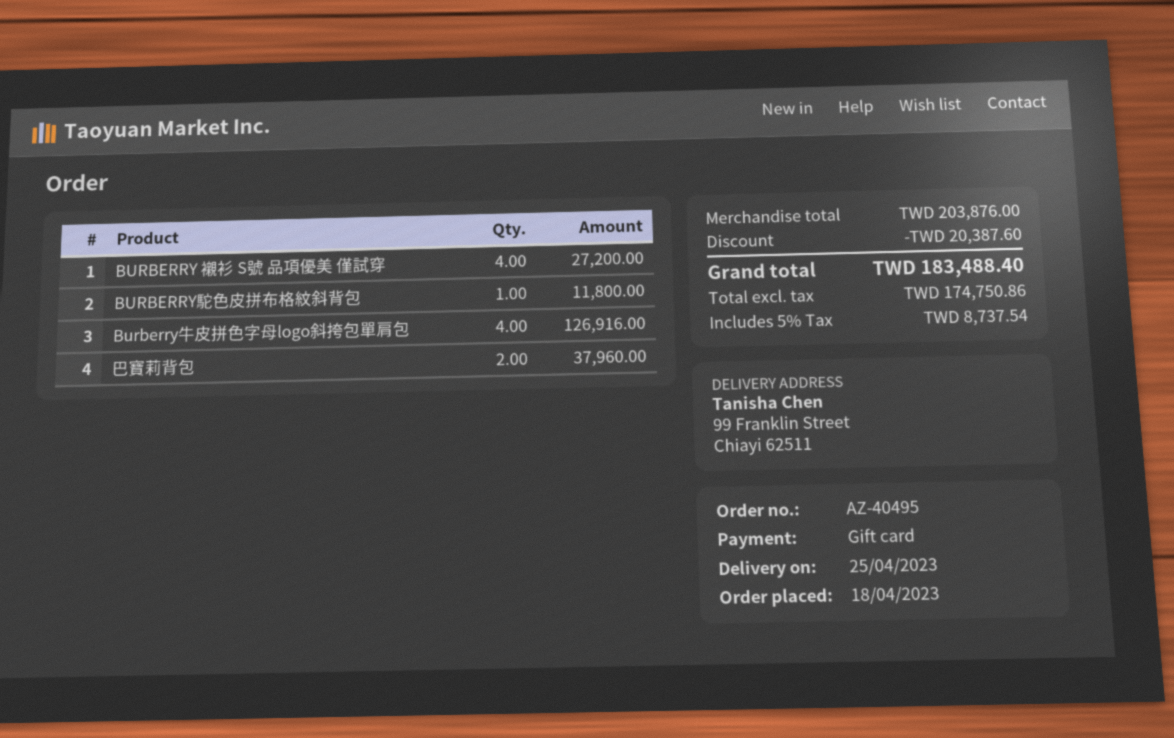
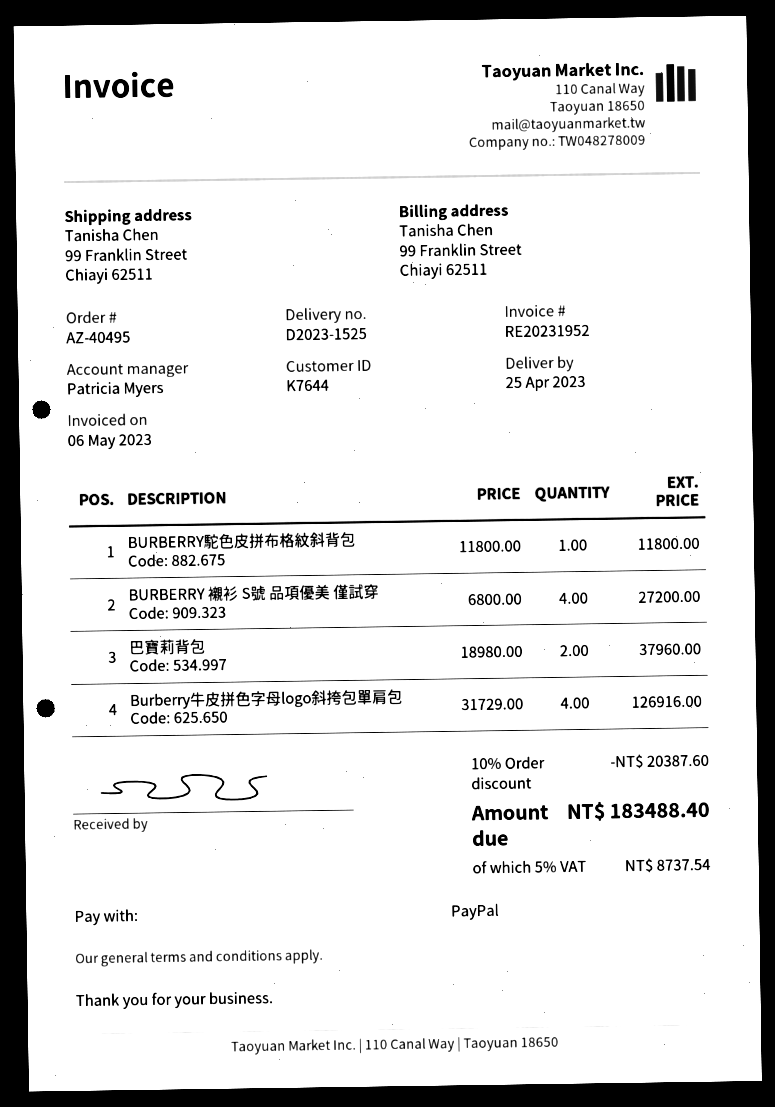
payment method: gift card -> PayPal

